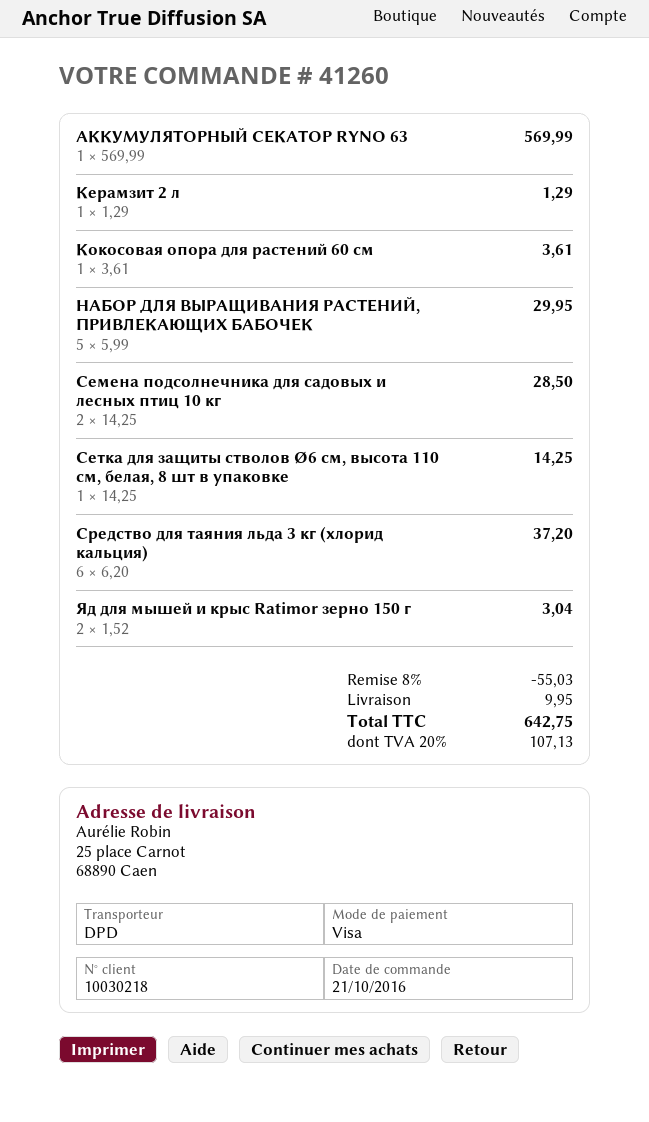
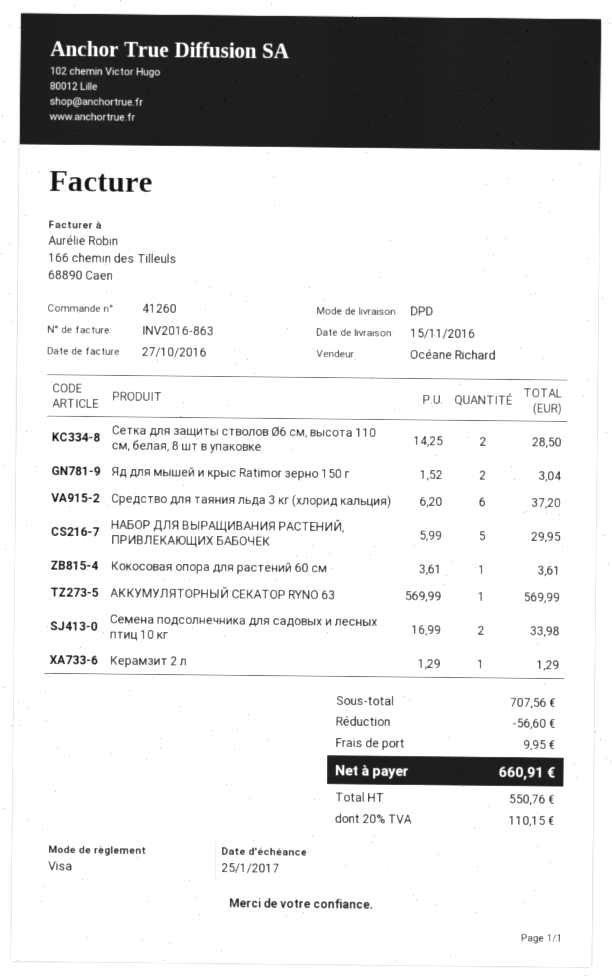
Семена подсолнечника для садовых и лесных птиц 10 кг: 2 x 14.25 = 28.50 -> 2 x 16.99 = 33.98
Сетка для защиты стволов Ø6 см, высота 110 см, белая, 8 шт в упаковке: 1 x 14.25 = 14.25 -> 2 x 14.25 = 28.50
discount: 55.03 -> 56.60
tax: 20% = 107.13 -> 20% = 110.15
total: 642.75 -> 660.91

